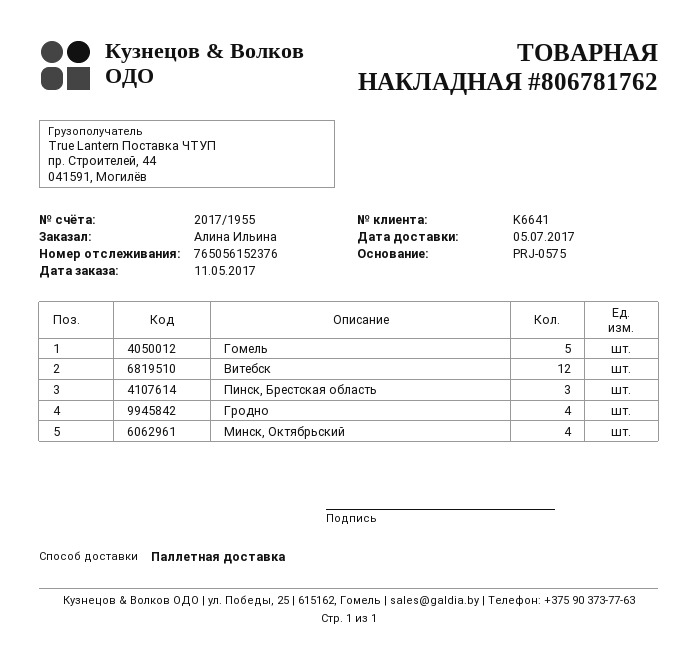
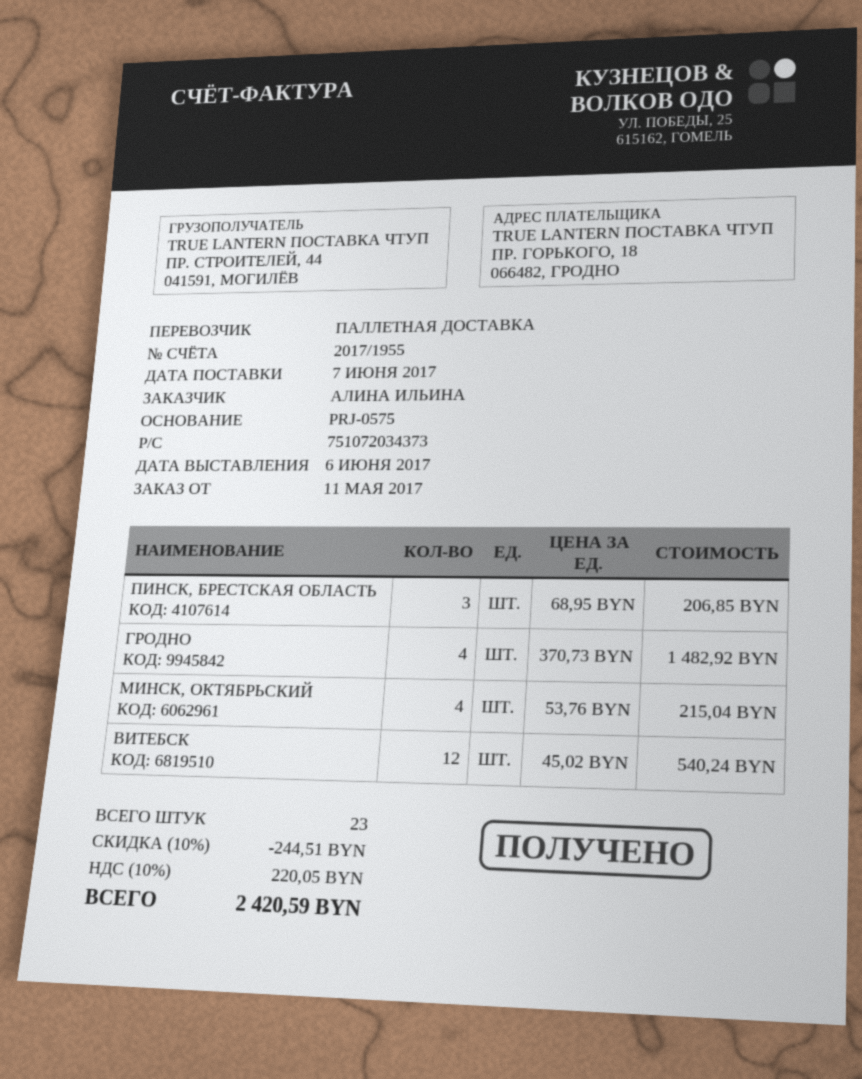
delivery date: 2017-07-05 -> 2017-06-07
Гомель: 5 -> none

